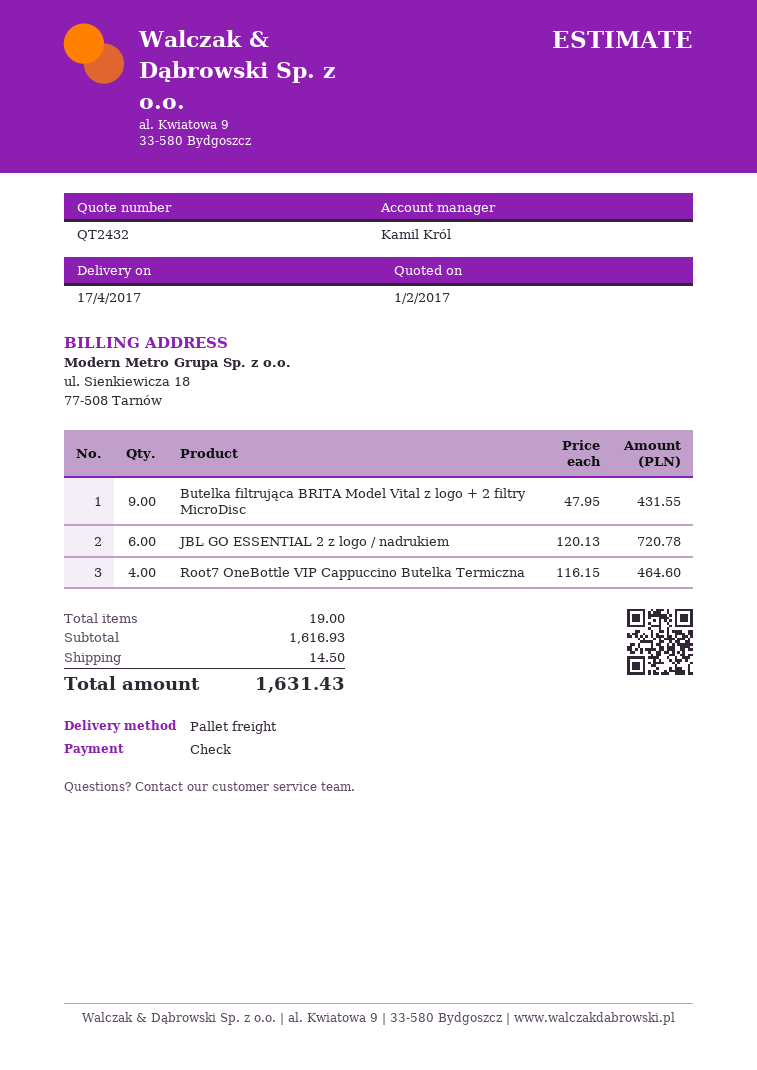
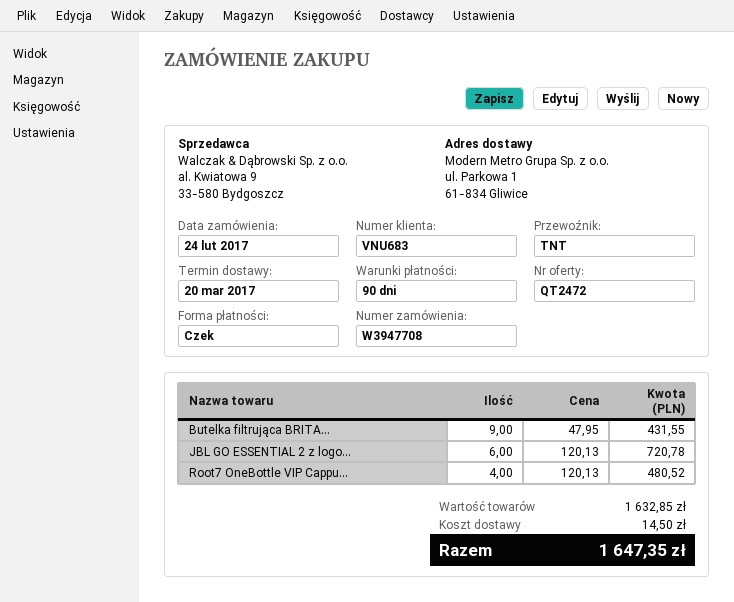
quote number: QT2432 -> QT2472
delivery date: 2017-04-17 -> 2017-03-20
shipping method: pallet freight -> TNT
Root7 OneBottle VIP Cappuccino Butelka Termiczna: 4 x 116.15 = 464.60 -> 4 x 120.13 = 480.52
subtotal: 1616.93 -> 1632.85
total: 1631.43 -> 1647.35

